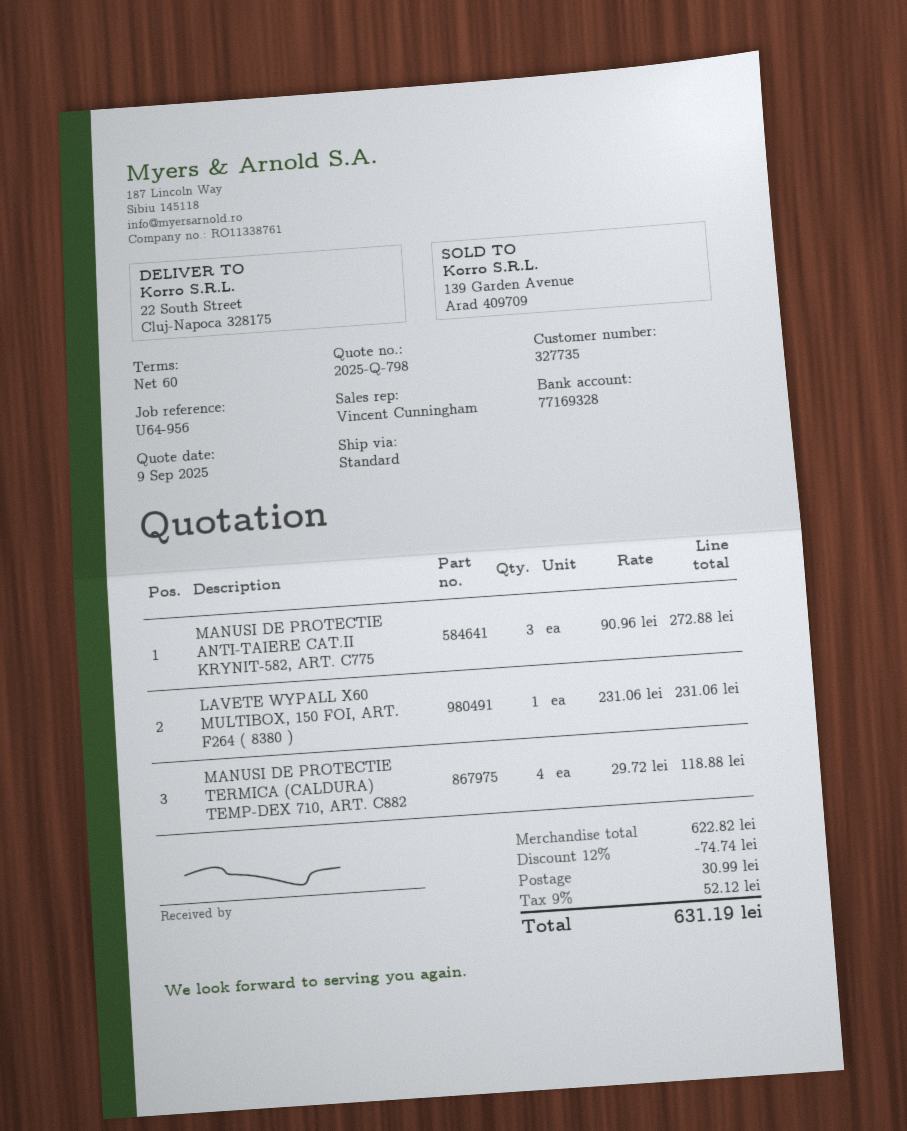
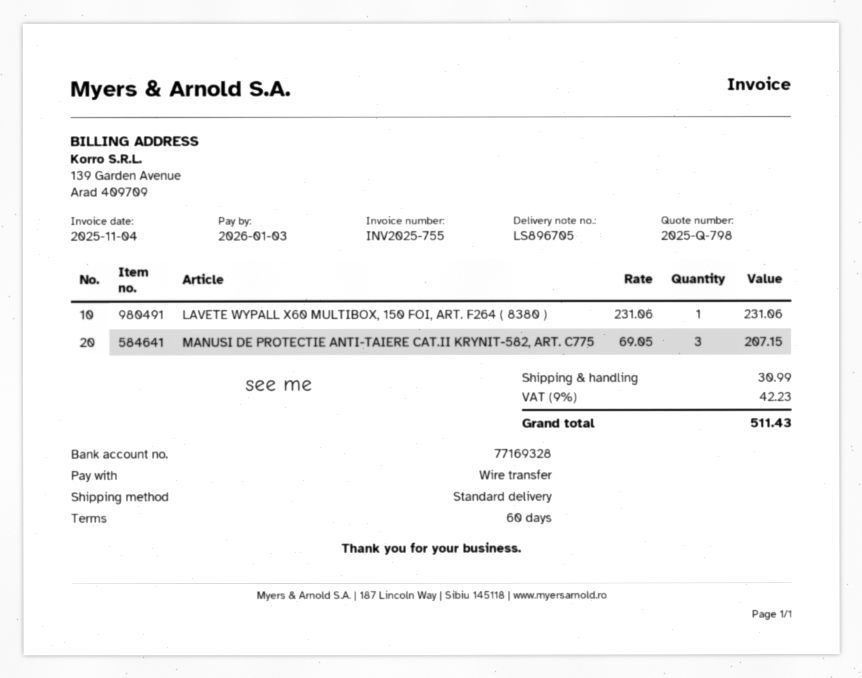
MANUSI DE PROTECTIE ANTI-TAIERE CAT.II KRYNIT-582, ART. C775: 3 x 90.96 = 272.88 -> 3 x 69.05 = 207.15
MANUSI DE PROTECTIE TERMICA (CALDURA) TEMP-DEX 710, ART. C882: 4 x 29.72 = 118.88 -> none
discount: 12% = 74.74 -> none
tax: 9% = 52.12 -> 9% = 42.23
total: 631.19 -> 511.43

